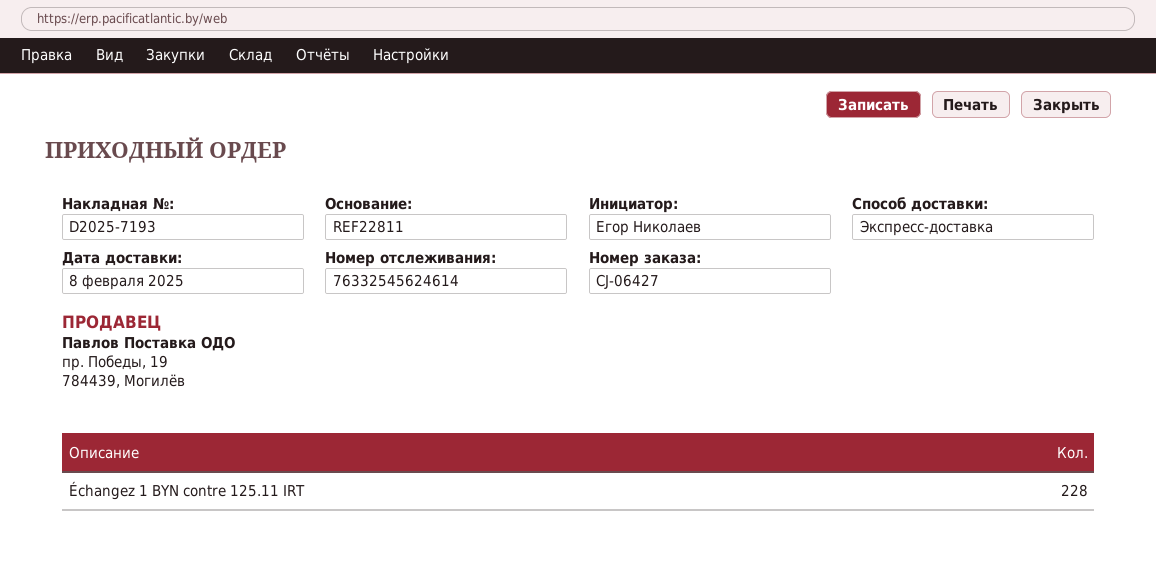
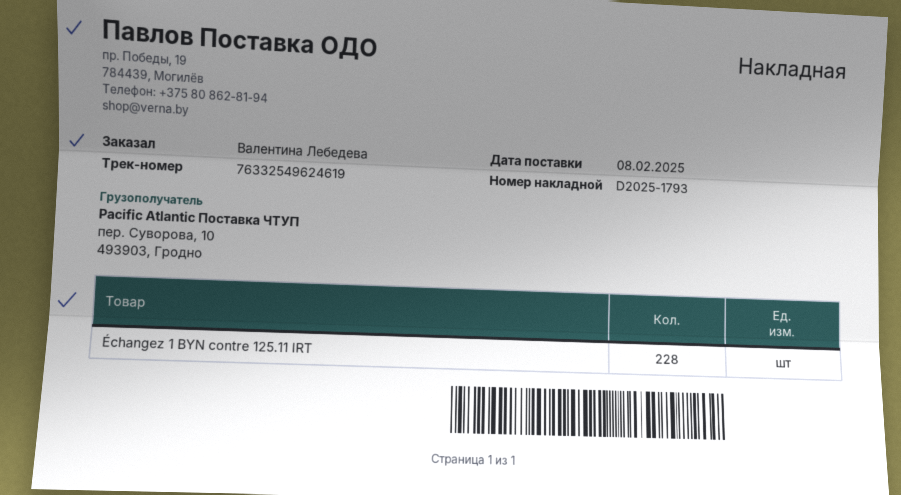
delivery note number: D2025-7193 -> D2025-1793
ordered by: Егор Николаев -> Валентина Лебедева
tracking number: 76332545624614 -> 76332549624619

